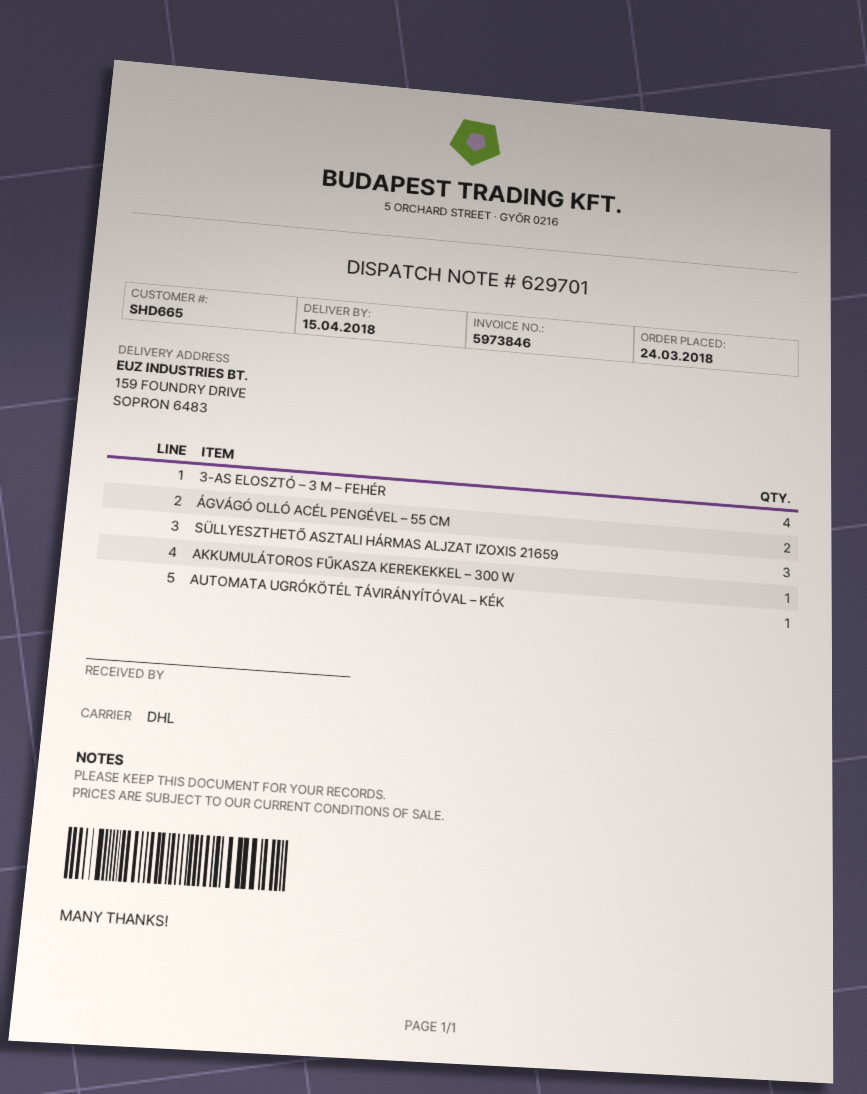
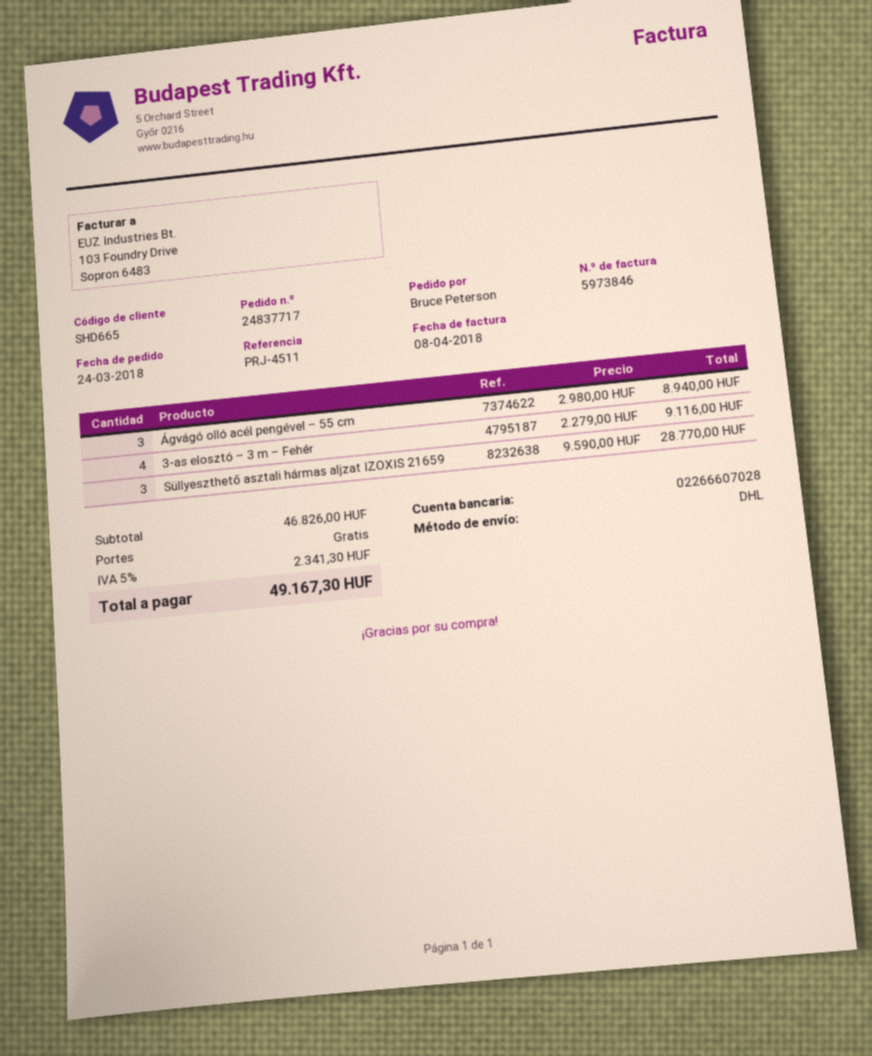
ÁGVÁGÓ OLLÓ ACÉL PENGÉVEL – 55 CM: 2 -> 3
AKKUMULÁTOROS FŰKASZA KEREKEKKEL – 300 W: 1 -> none
AUTOMATA UGRÓKÖTÉL TÁVIRÁNYÍTÓVAL – KÉK: 1 -> none

